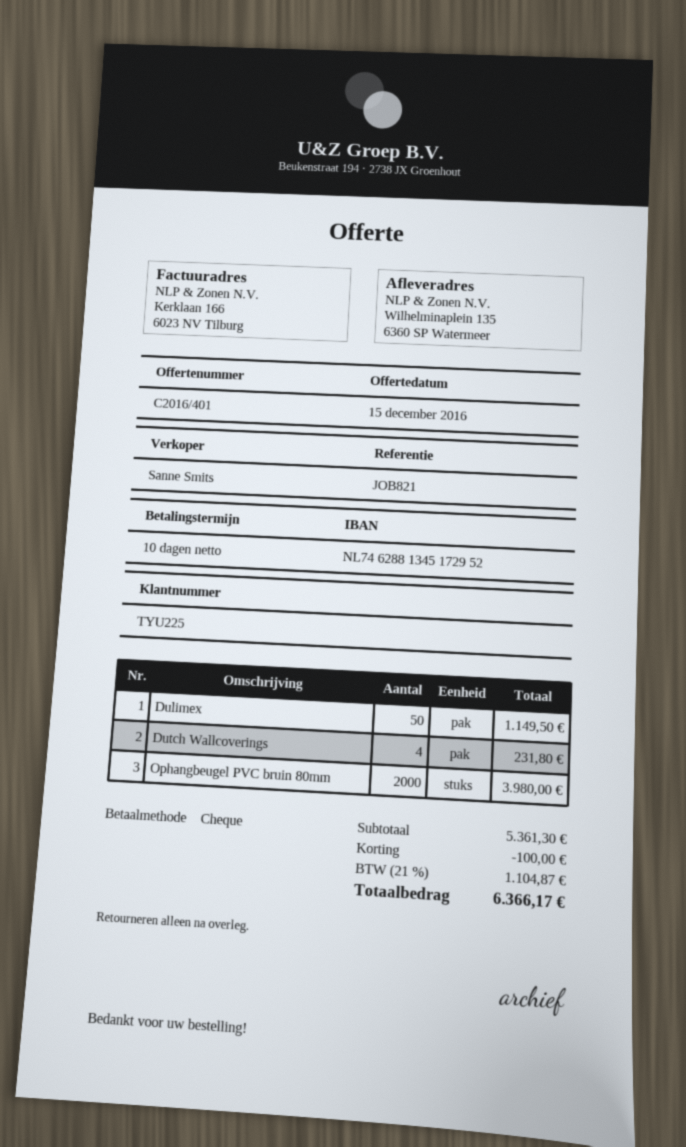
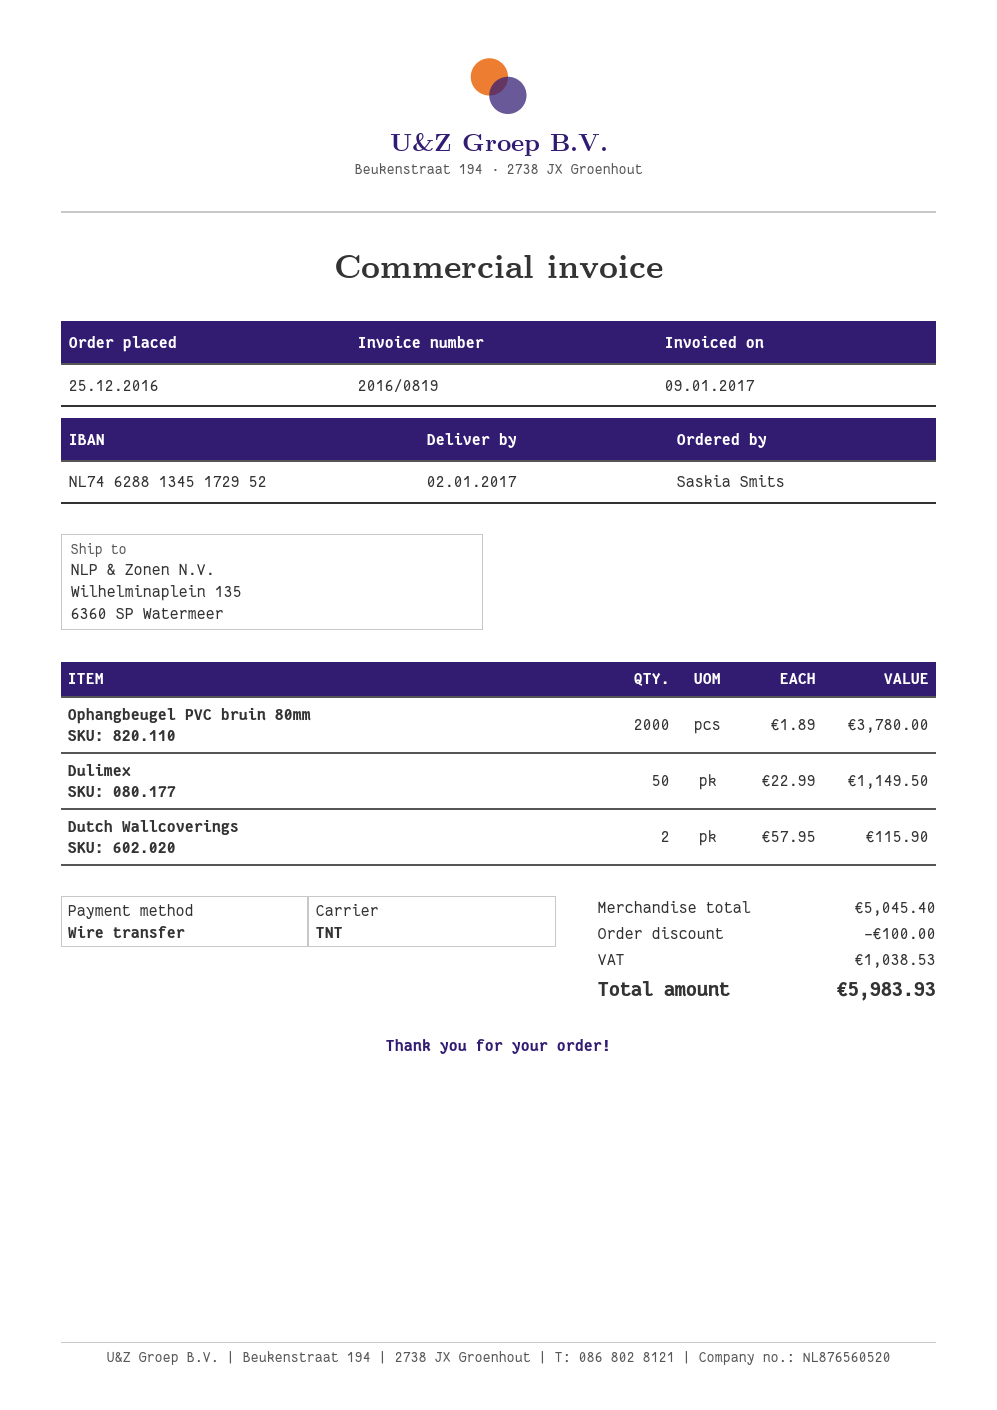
payment method: cheque -> bank transfer
Dutch Wallcoverings: 4 for 231.80 -> 2 for 115.90
Ophangbeugel PVC bruin 80mm: 2000 for 3980.00 -> 2000 for 3780.00
subtotal: 5361.30 -> 5045.40
tax: 1104.87 -> 1038.53
total: 6366.17 -> 5983.93

